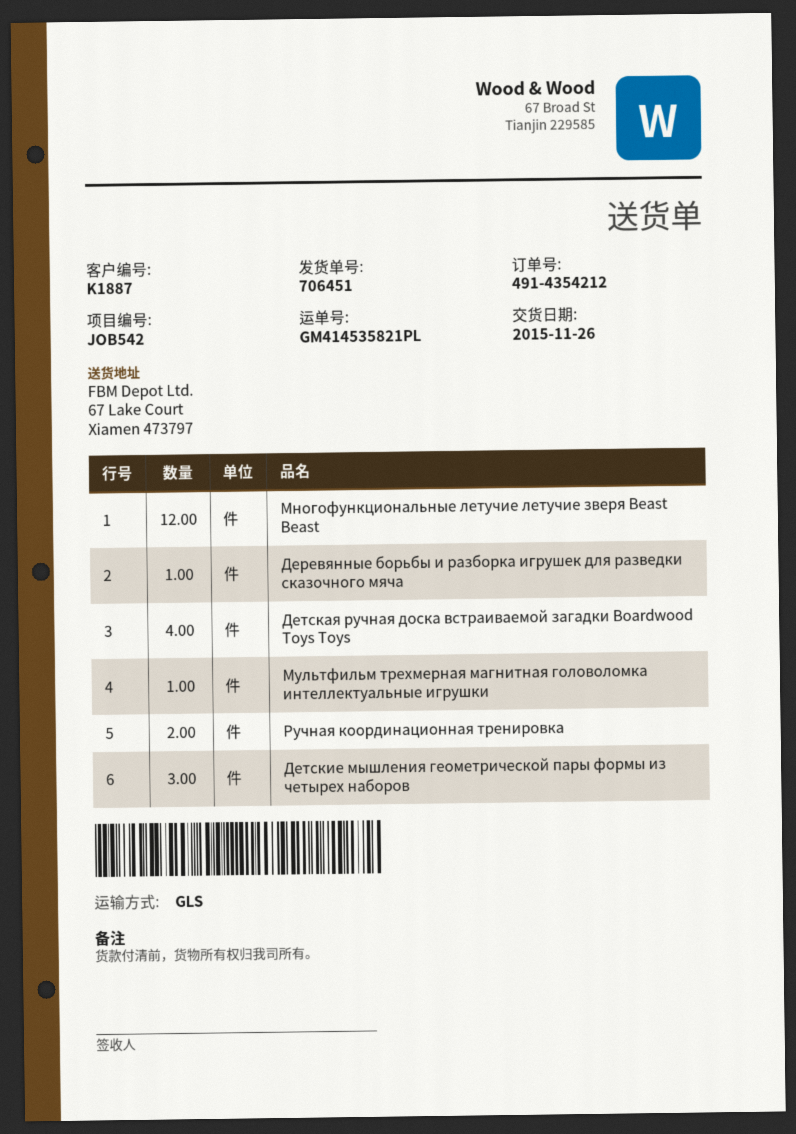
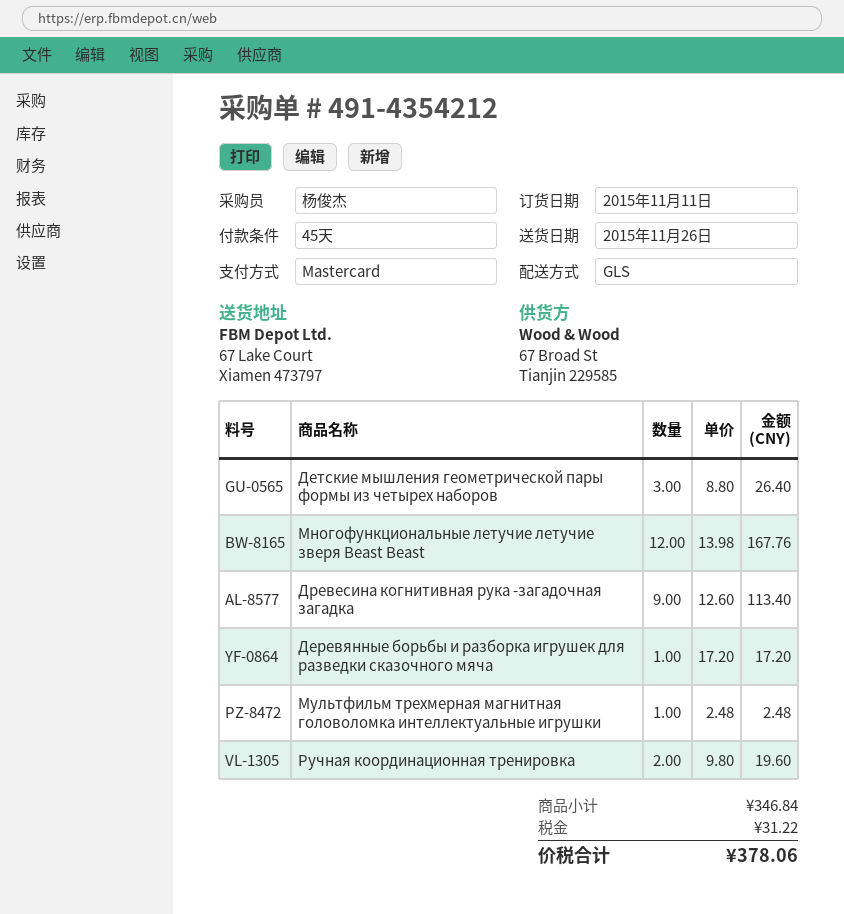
Детская ручная доска встраиваемой загадки Boardwood Toys Toys: 4 -> none
Древесина когнитивная рука -загадочная загадка: none -> 9

